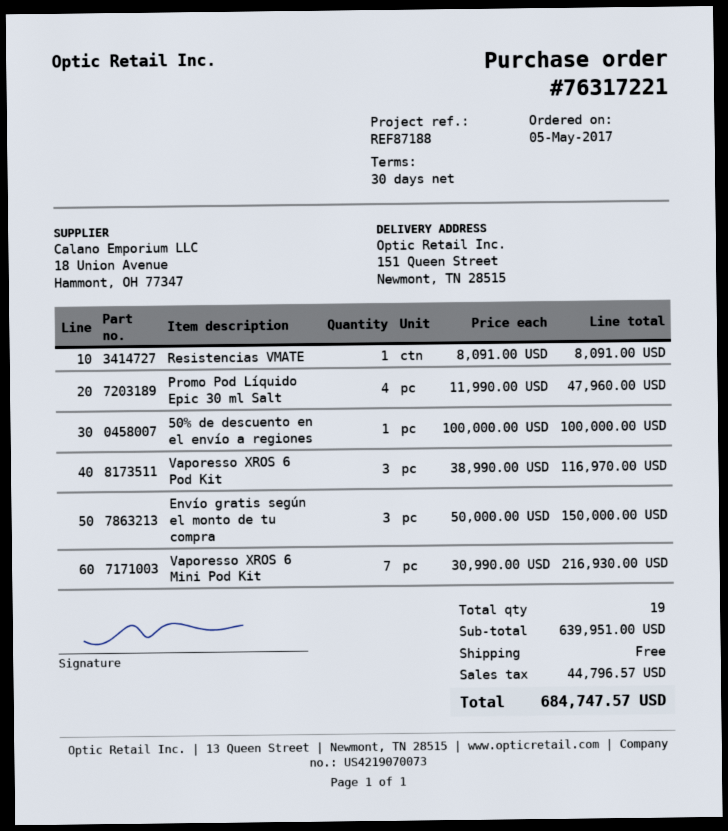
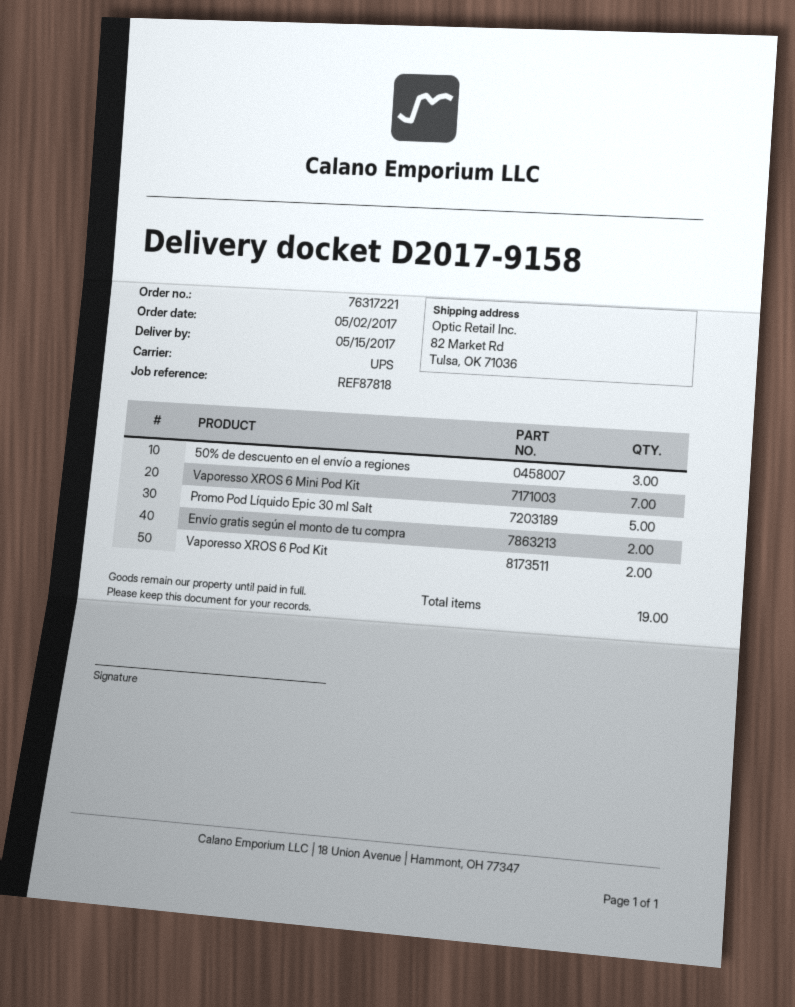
order date: 2017-05-05 -> 2017-05-02
reference: REF87188 -> REF87818
ship to: 151 Queen Street, Newmont, TN 28515 -> 82 Market Rd, Tulsa, OK 71036
Resistencias VMATE: 1 -> none
Promo Pod Líquido Epic 30 ml Salt: 4 -> 5
50% de descuento en el envío a regiones: 1 -> 3
Vaporesso XROS 6 Pod Kit: 3 -> 2
Envío gratis según el monto de tu compra: 3 -> 2

